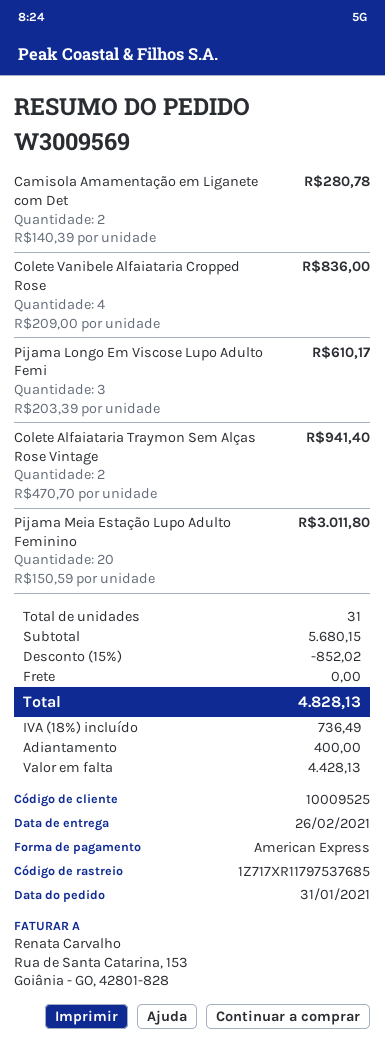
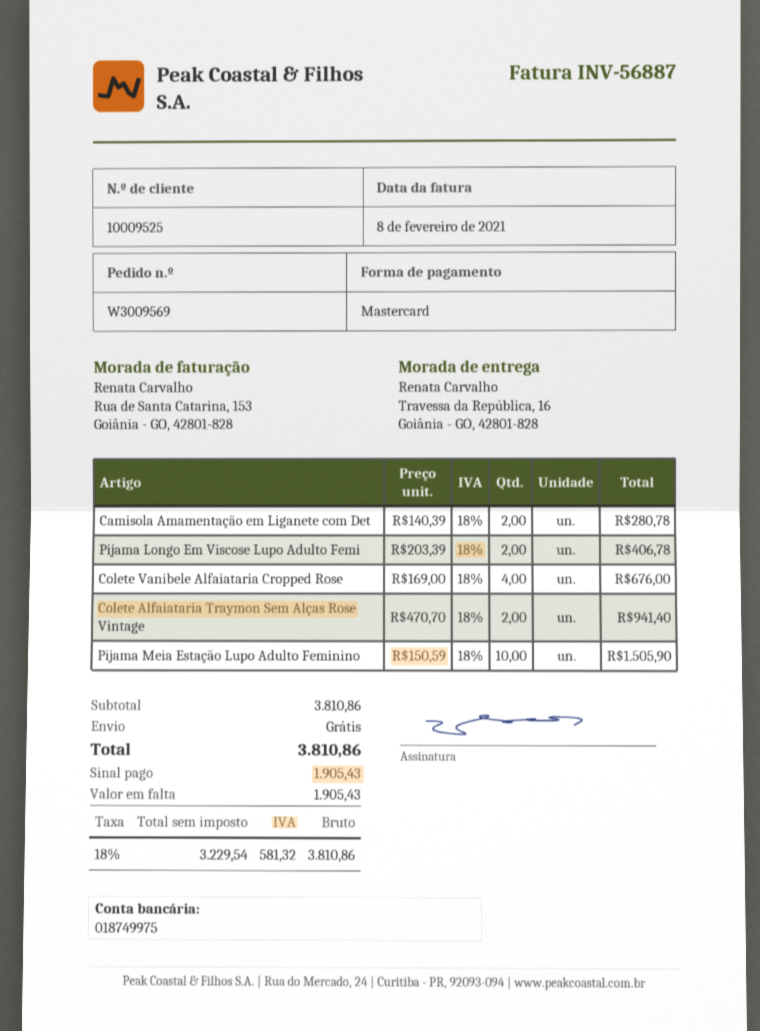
payment method: American Express -> Mastercard
Colete Vanibele Alfaiataria Cropped Rose: 4 x 209.00 = 836.00 -> 4 x 169.00 = 676.00
Pijama Longo Em Viscose Lupo Adulto Femi: 3 x 203.39 = 610.17 -> 2 x 203.39 = 406.78
Pijama Meia Estação Lupo Adulto Feminino: 20 x 150.59 = 3011.80 -> 10 x 150.59 = 1505.90
subtotal: 5680.15 -> 3810.86
discount: 15% = 852.02 -> none
tax: 18% = 736.49 -> 18% = 581.32
total: 4828.13 -> 3810.86
deposit: 400.00 -> 1905.43
balance: 4428.13 -> 1905.43

